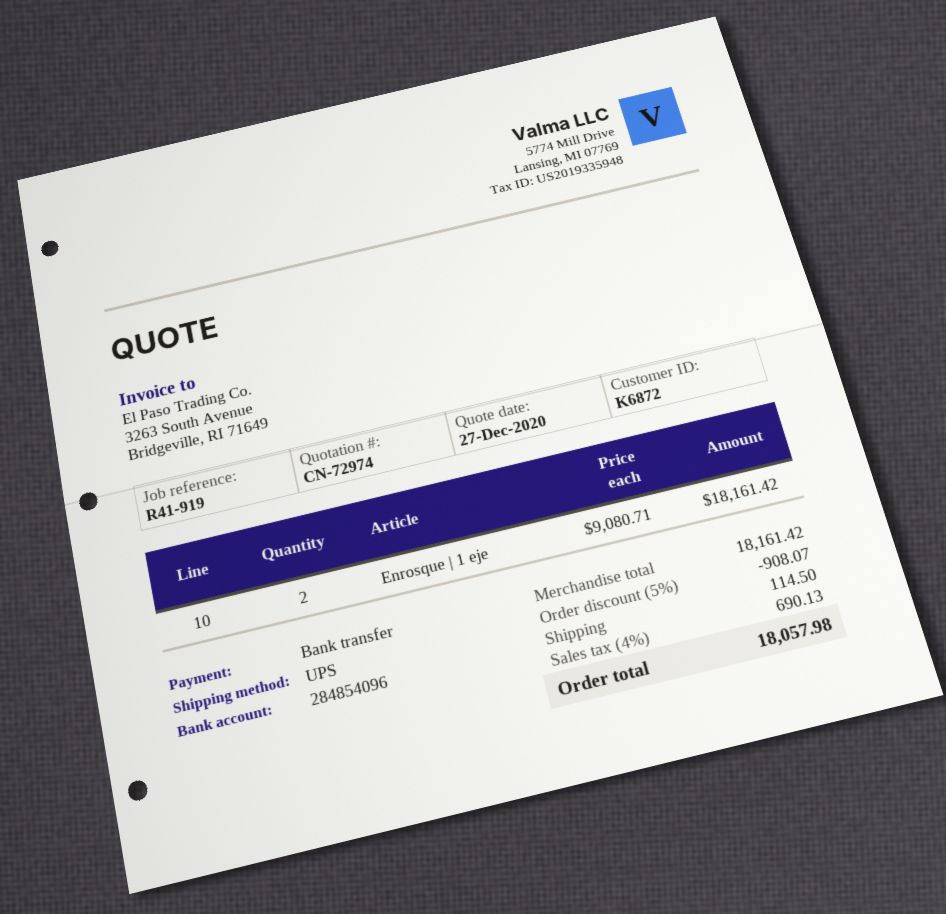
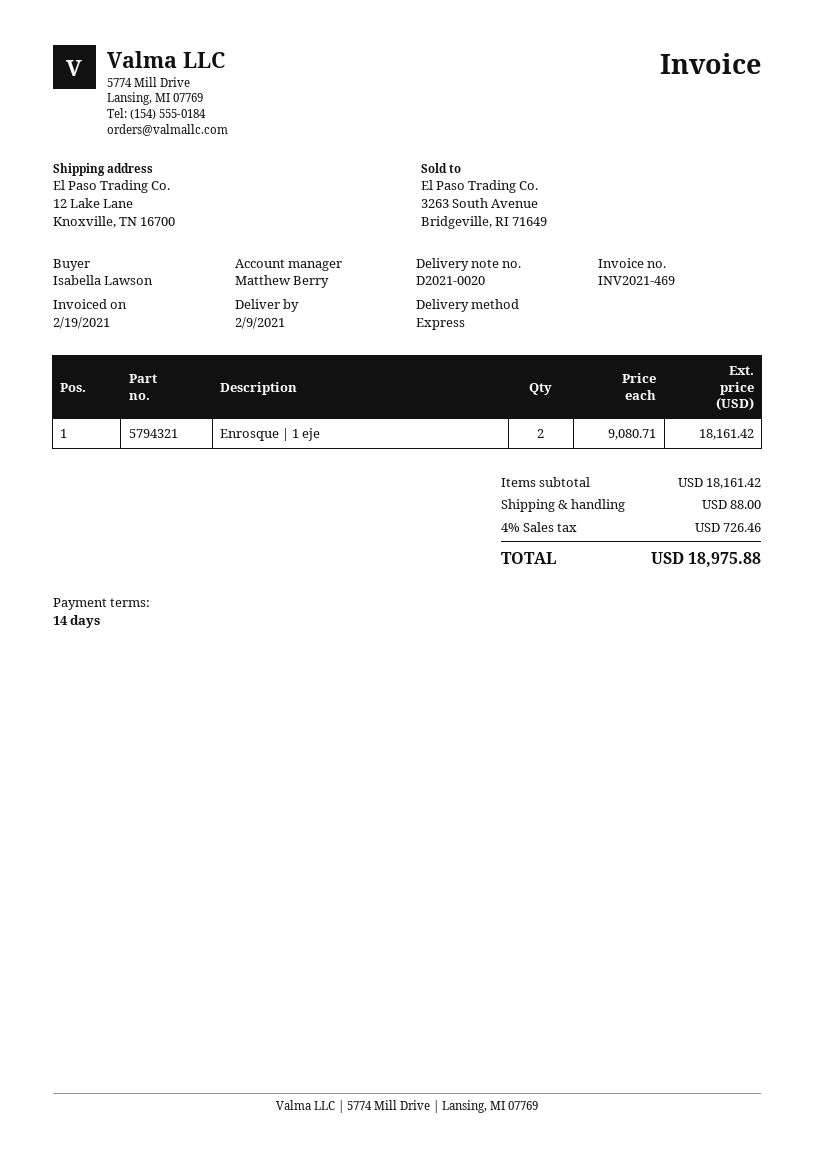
shipping method: UPS -> express
discount: 5% = 908.07 -> none
shipping: 114.50 -> 88.00
tax: 4% = 690.13 -> 4% = 726.46
total: 18057.98 -> 18975.88

